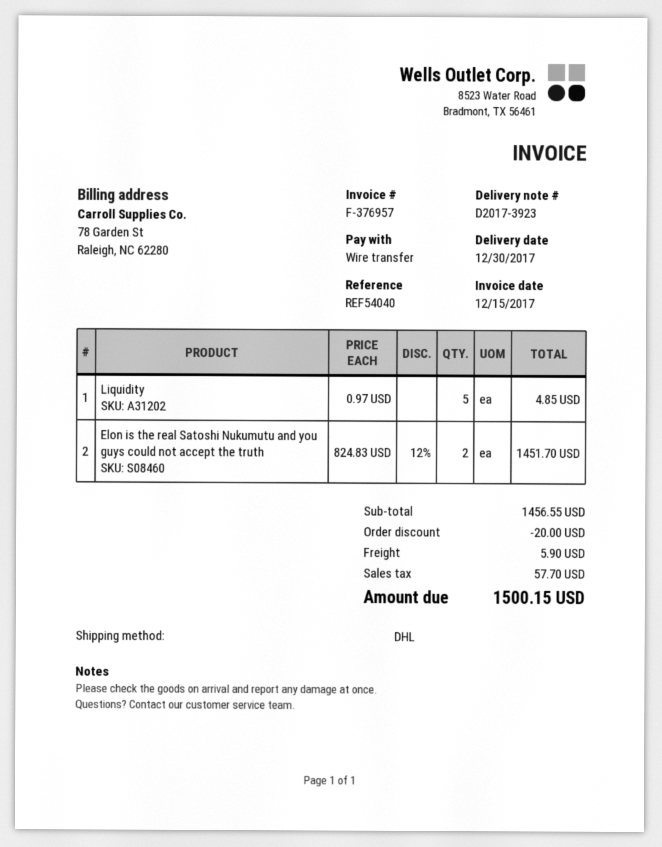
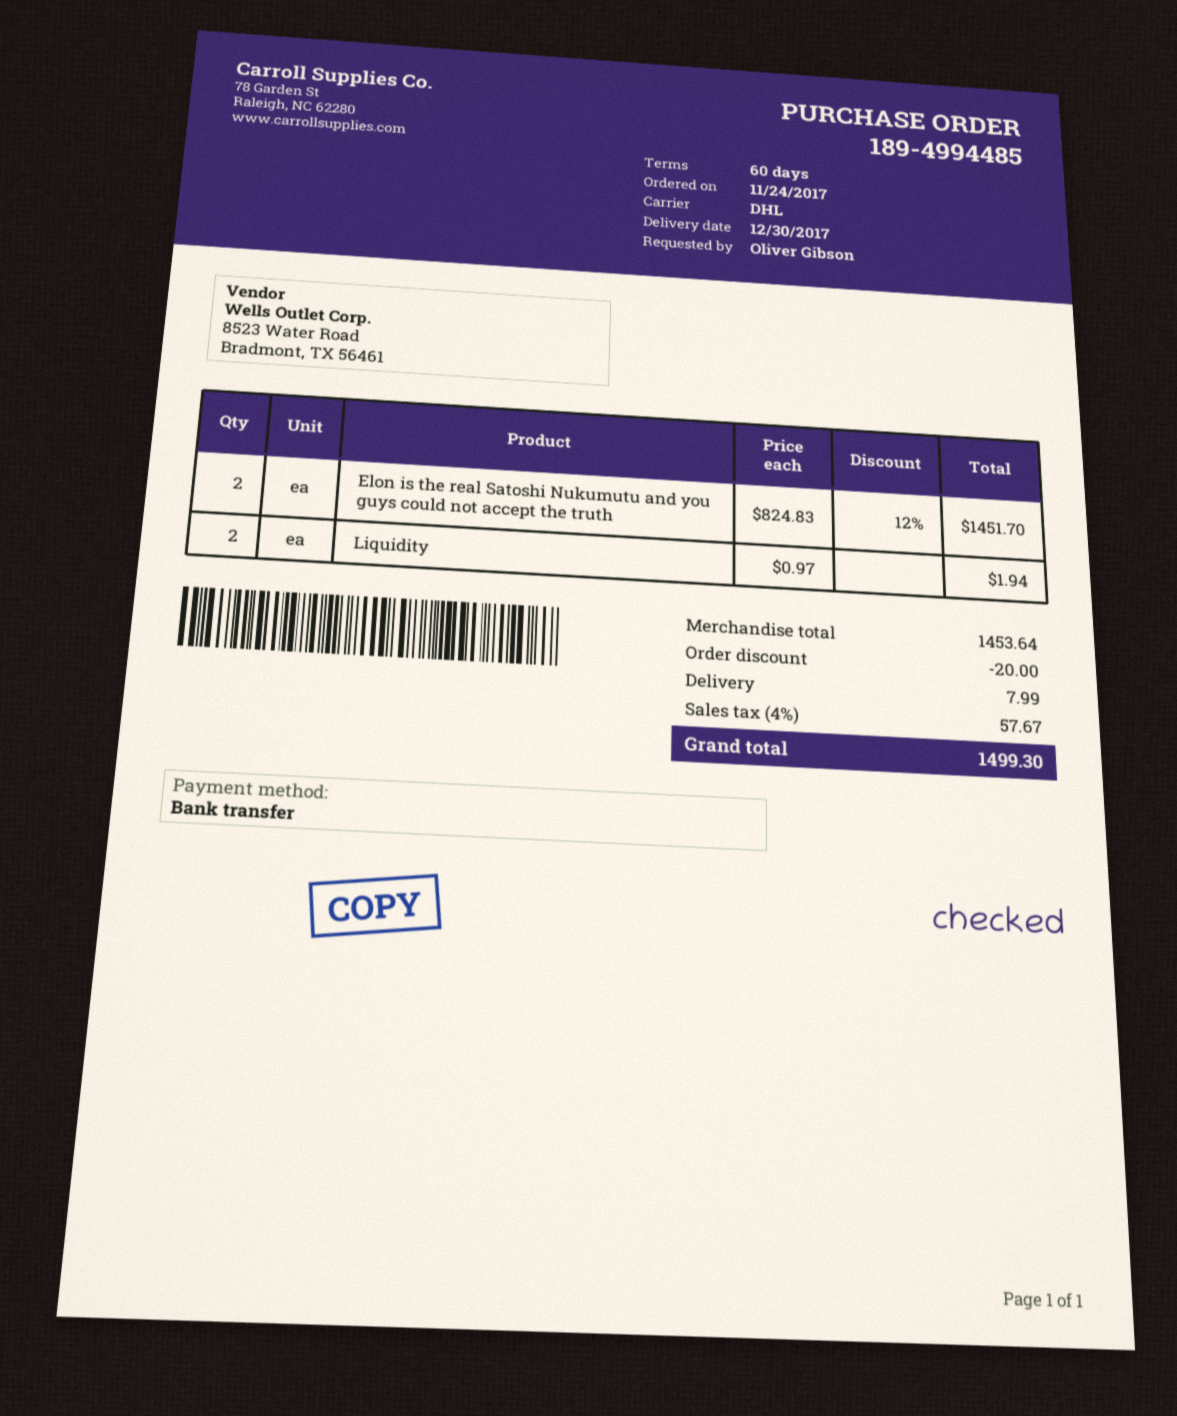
Liquidity: 5 x 0.97 = 4.85 -> 2 x 0.97 = 1.94
subtotal: 1456.55 -> 1453.64
shipping: 5.90 -> 7.99
tax: 57.70 -> 57.67
total: 1500.15 -> 1499.30

